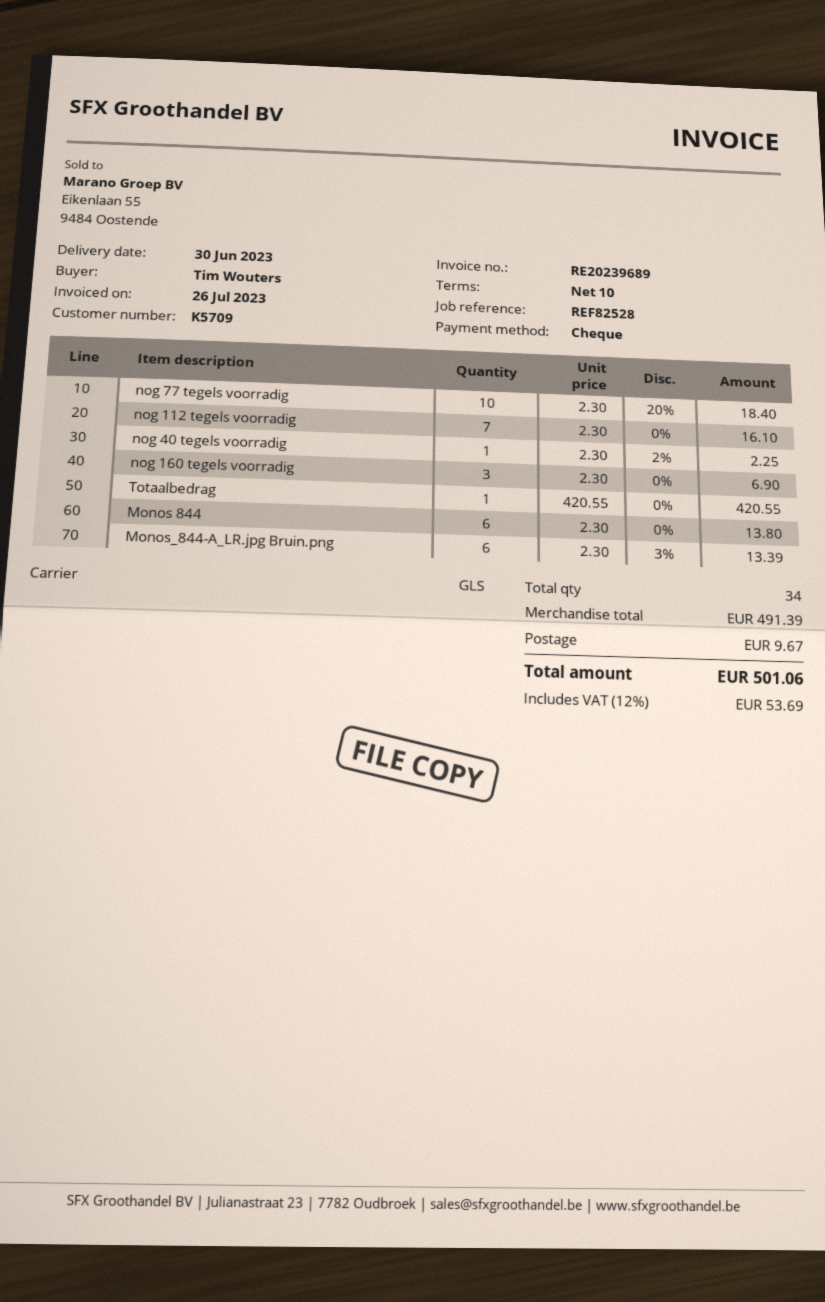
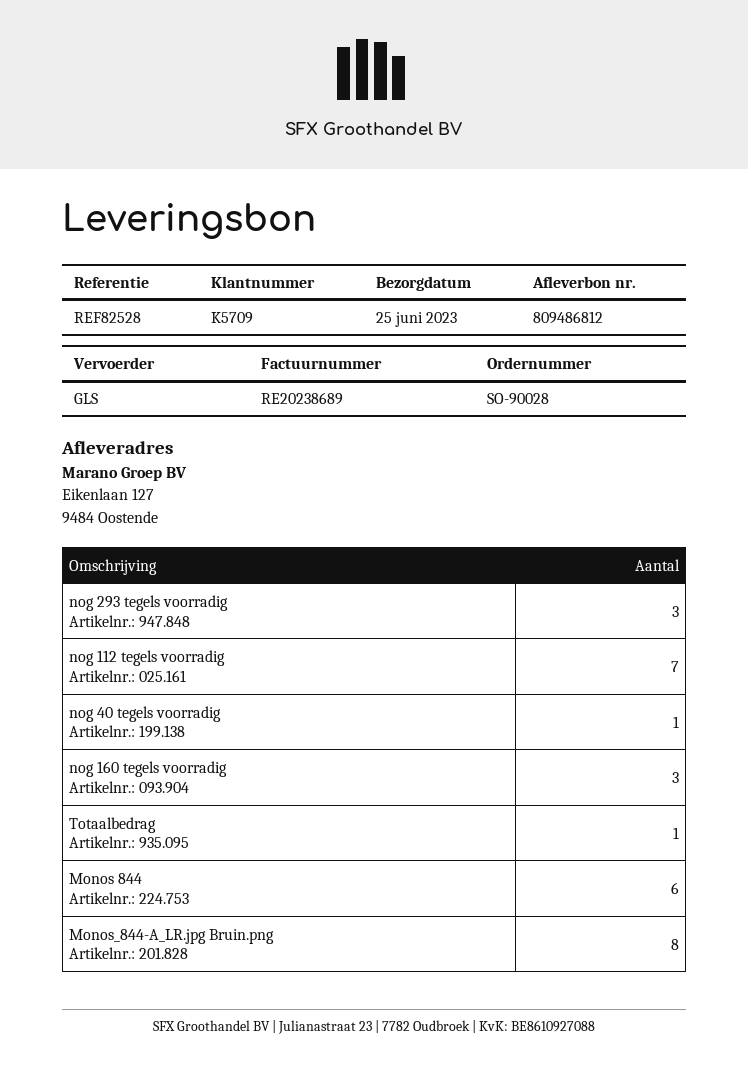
delivery date: 2023-06-30 -> 2023-06-25
invoice number: RE20239689 -> RE20238689
nog 77 tegels voorradig: 10 -> none
Monos_844-A_LR.jpg Bruin.png: 6 -> 8
nog 293 tegels voorradig: none -> 3

